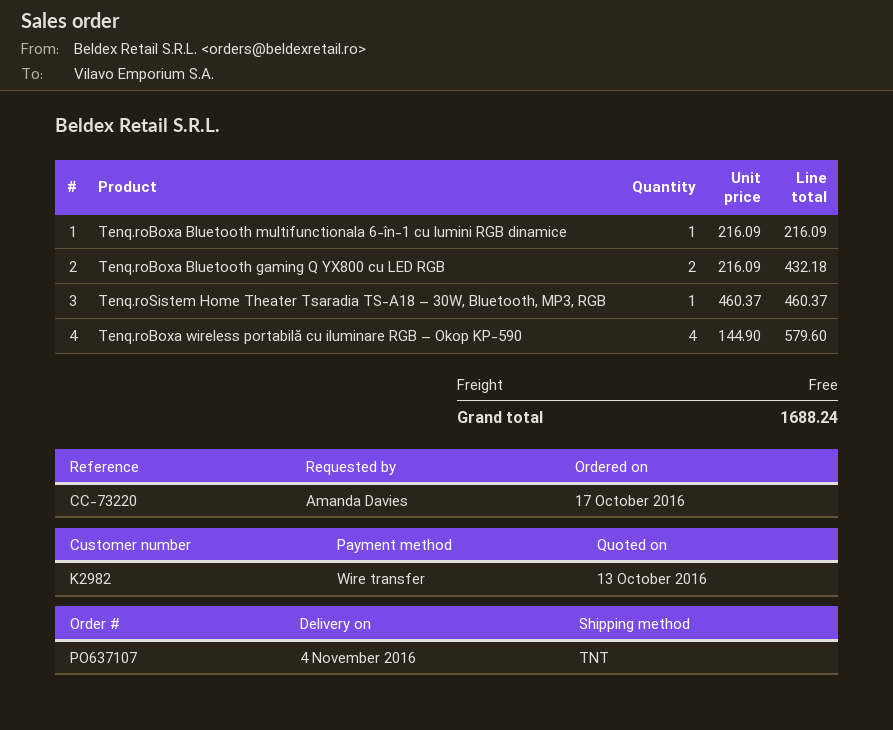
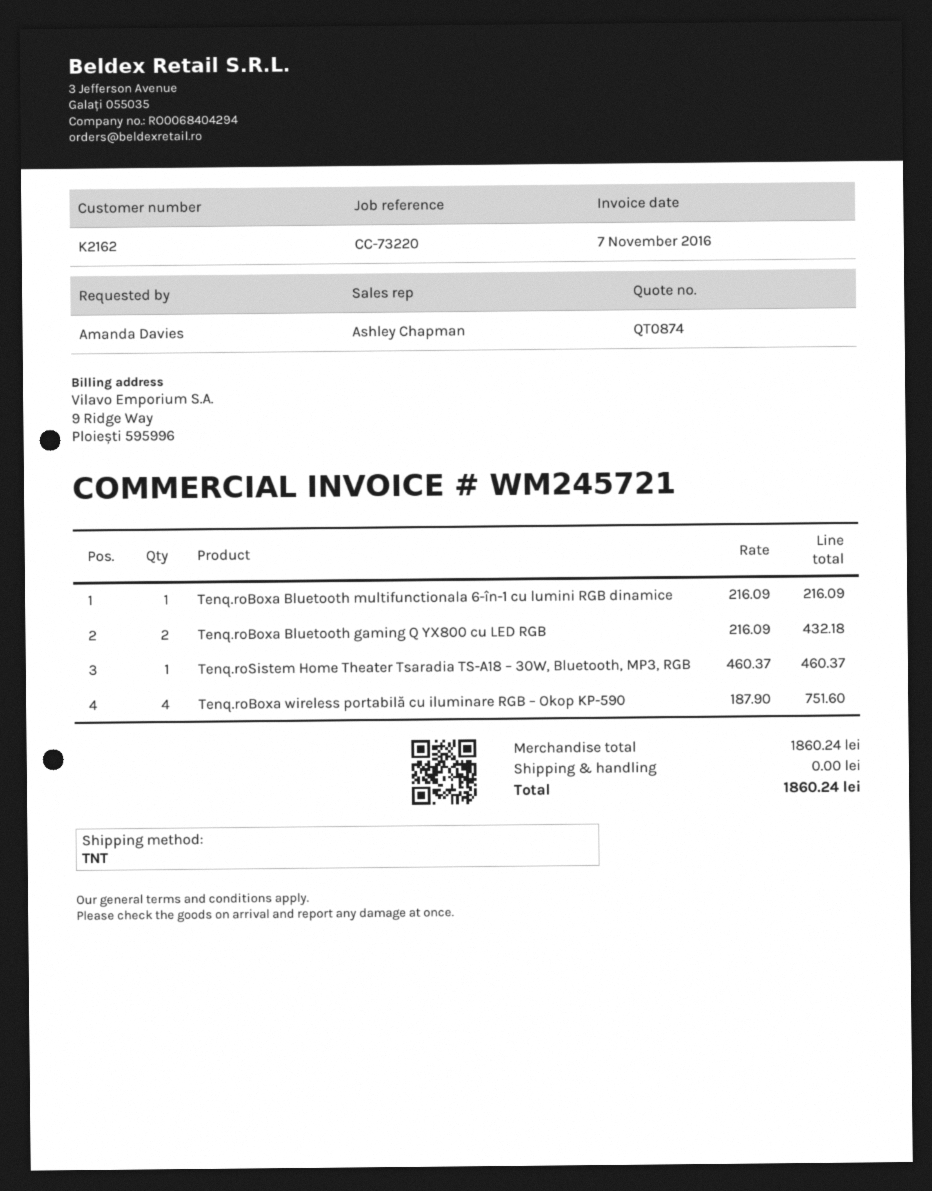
customer number: K2982 -> K2162
Tenq.roBoxa wireless portabilă cu iluminare RGB – Okop KP-590: 4 x 144.90 = 579.60 -> 4 x 187.90 = 751.60
total: 1688.24 -> 1860.24

